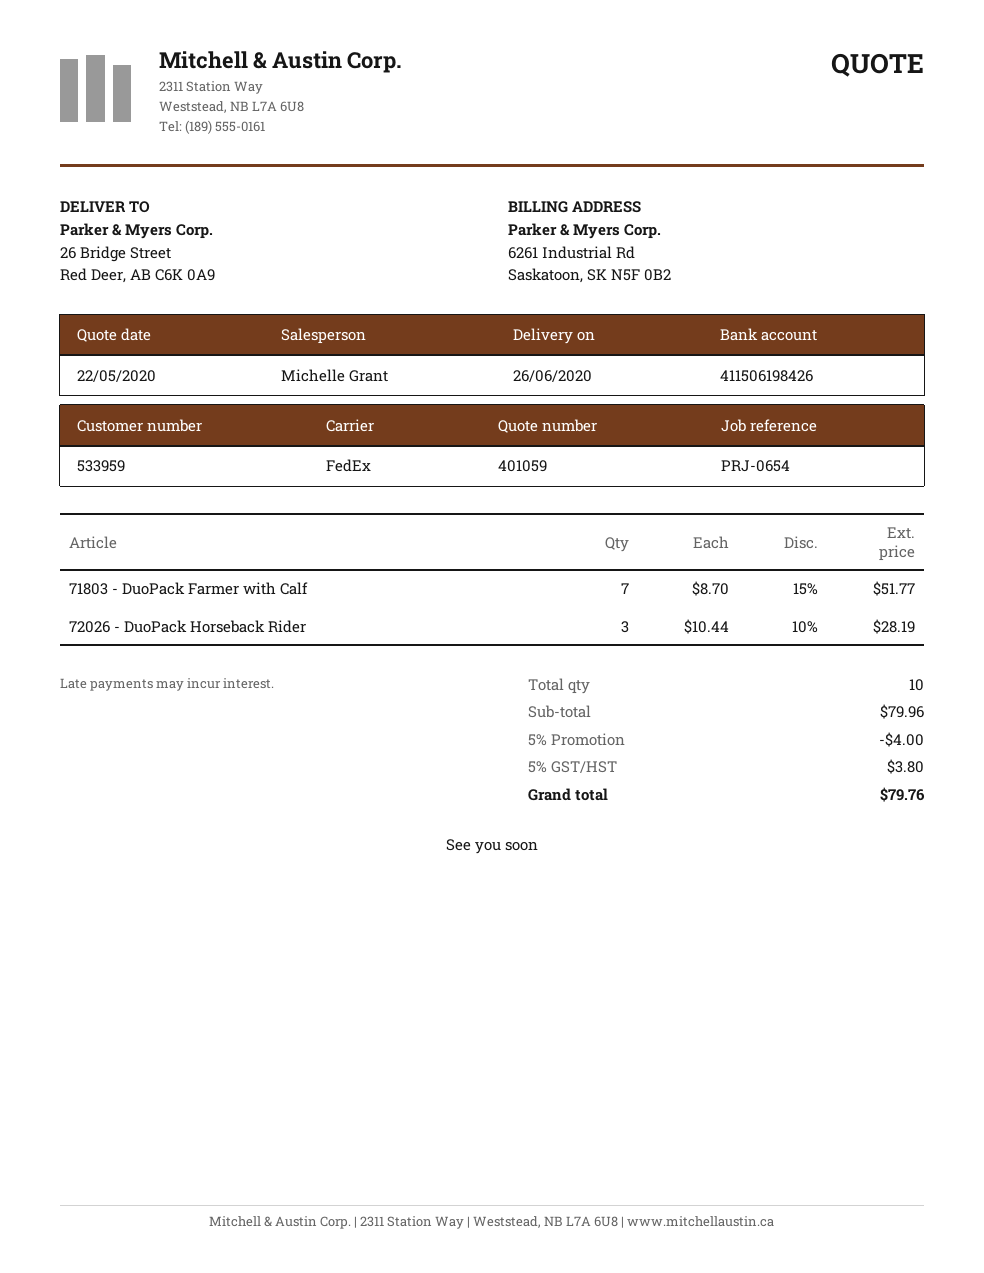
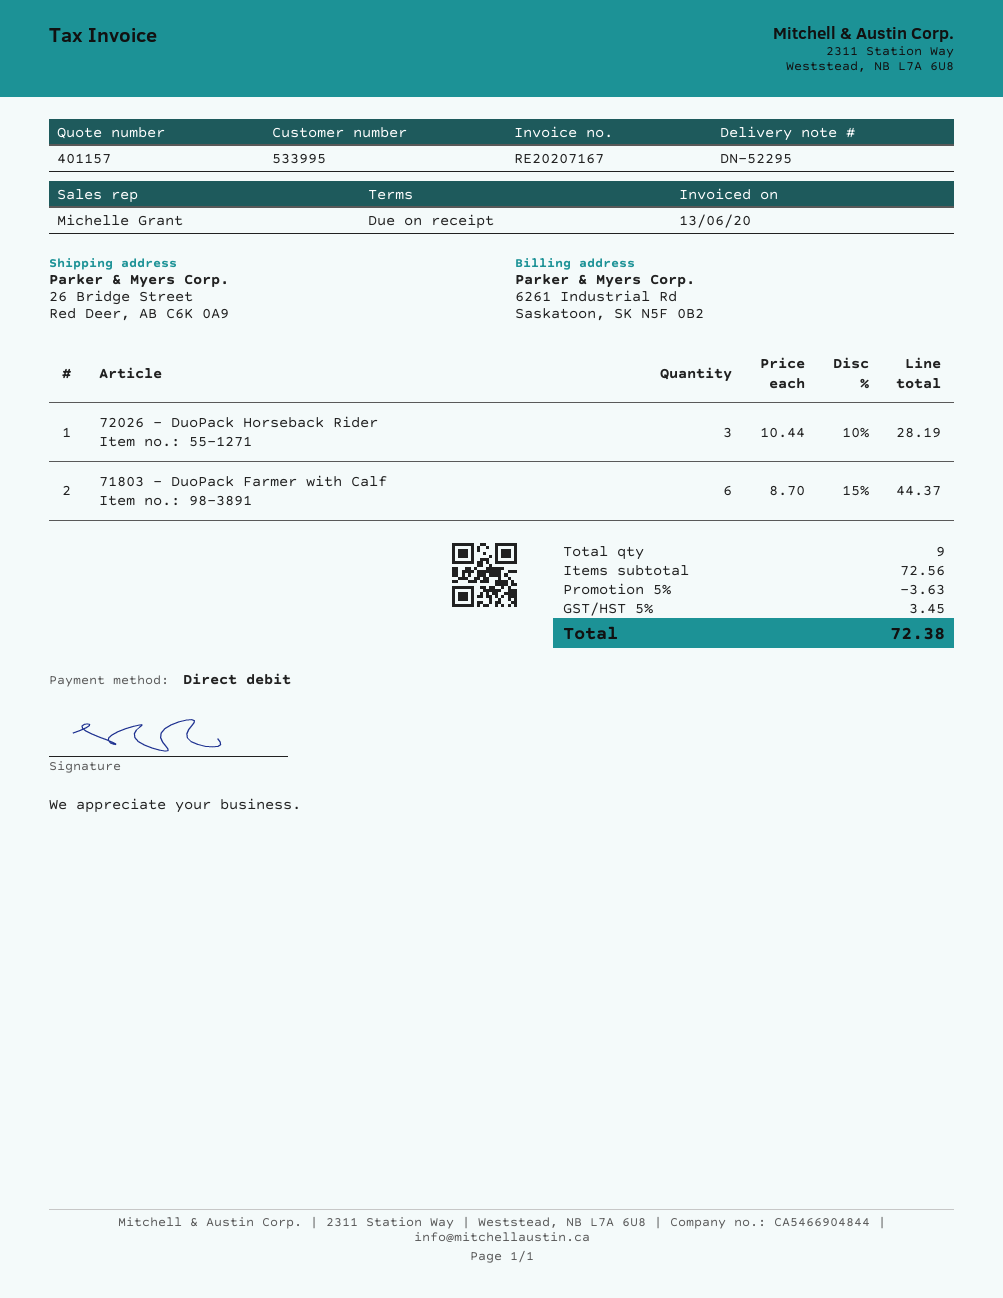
quote number: 401059 -> 401157
customer number: 533959 -> 533995
71803 - DuoPack Farmer with Calf: 7 x 8.70 - 15% = 51.77 -> 6 x 8.70 - 15% = 44.37
total quantity: 10 -> 9
subtotal: 79.96 -> 72.56
discount: 5% = 4.00 -> 5% = 3.63
tax: 5% = 3.80 -> 5% = 3.45
total: 79.76 -> 72.38

